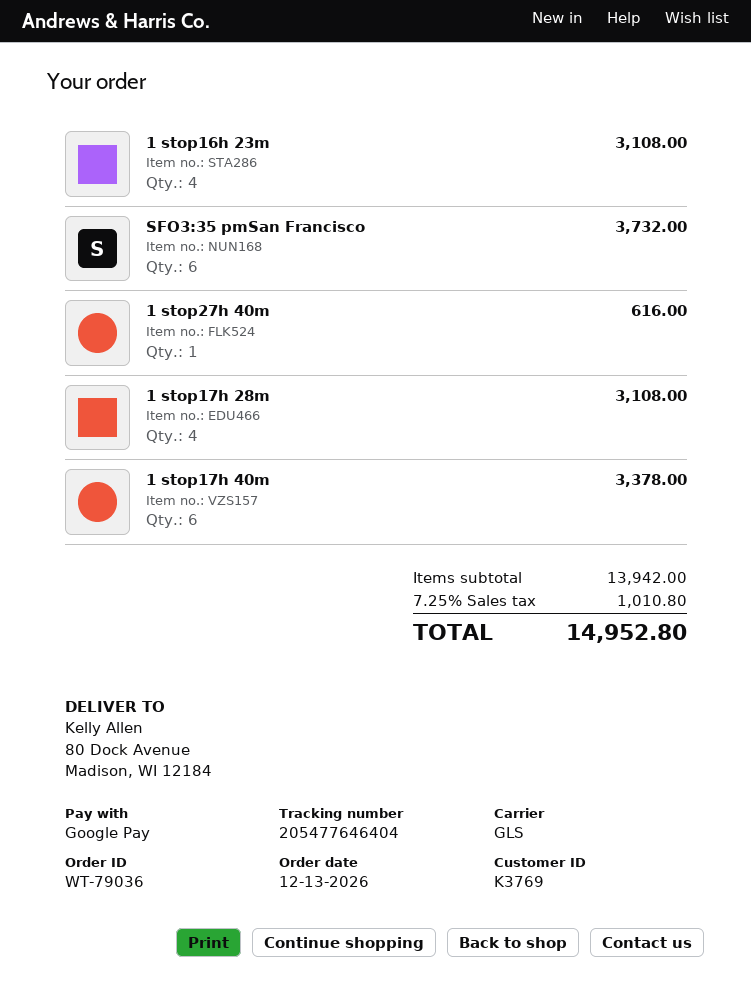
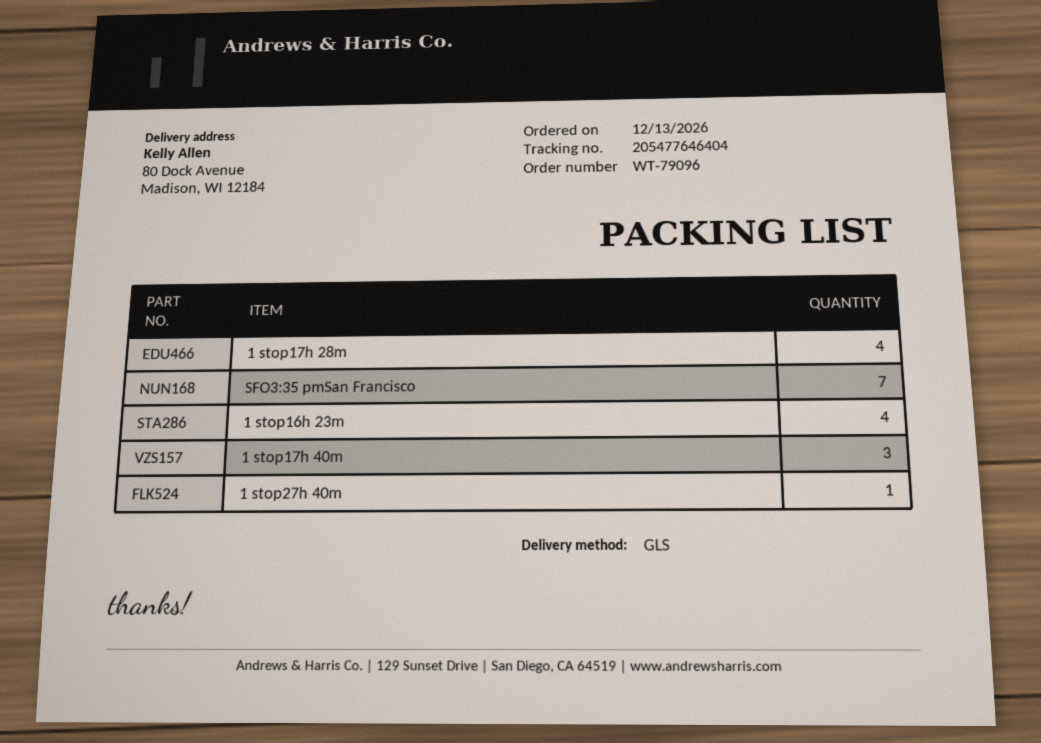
order number: WT-79036 -> WT-79096
SFO3:35 pmSan Francisco: 6 -> 7
1 stop17h 40m: 6 -> 3

